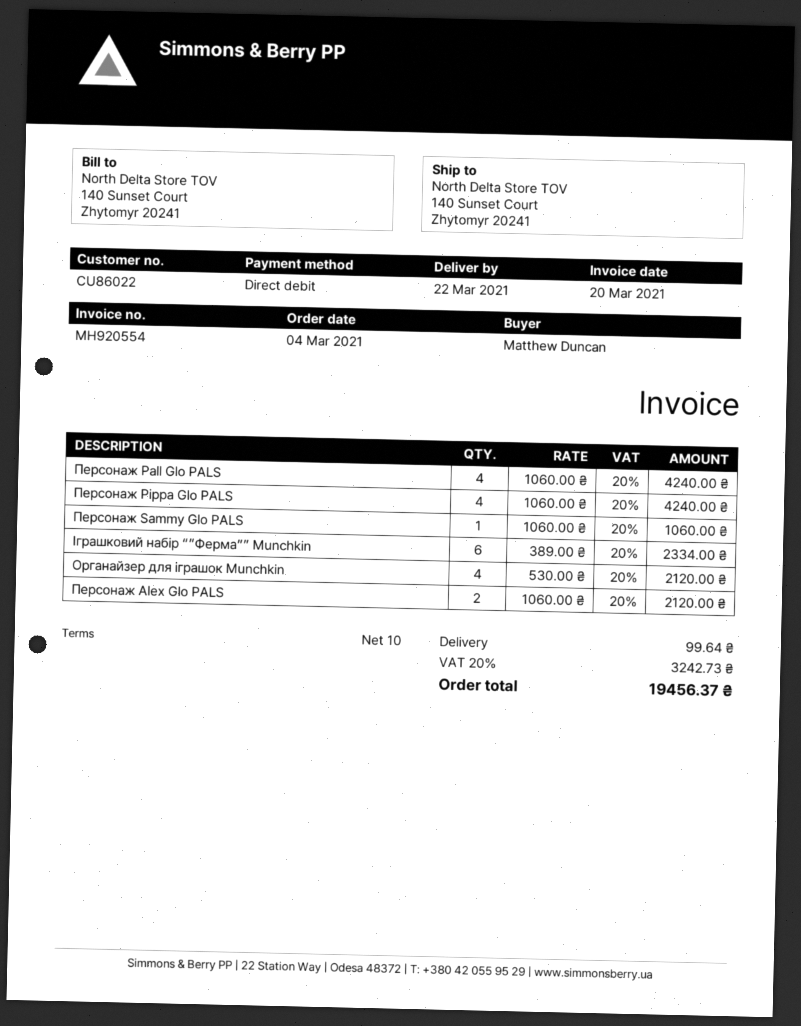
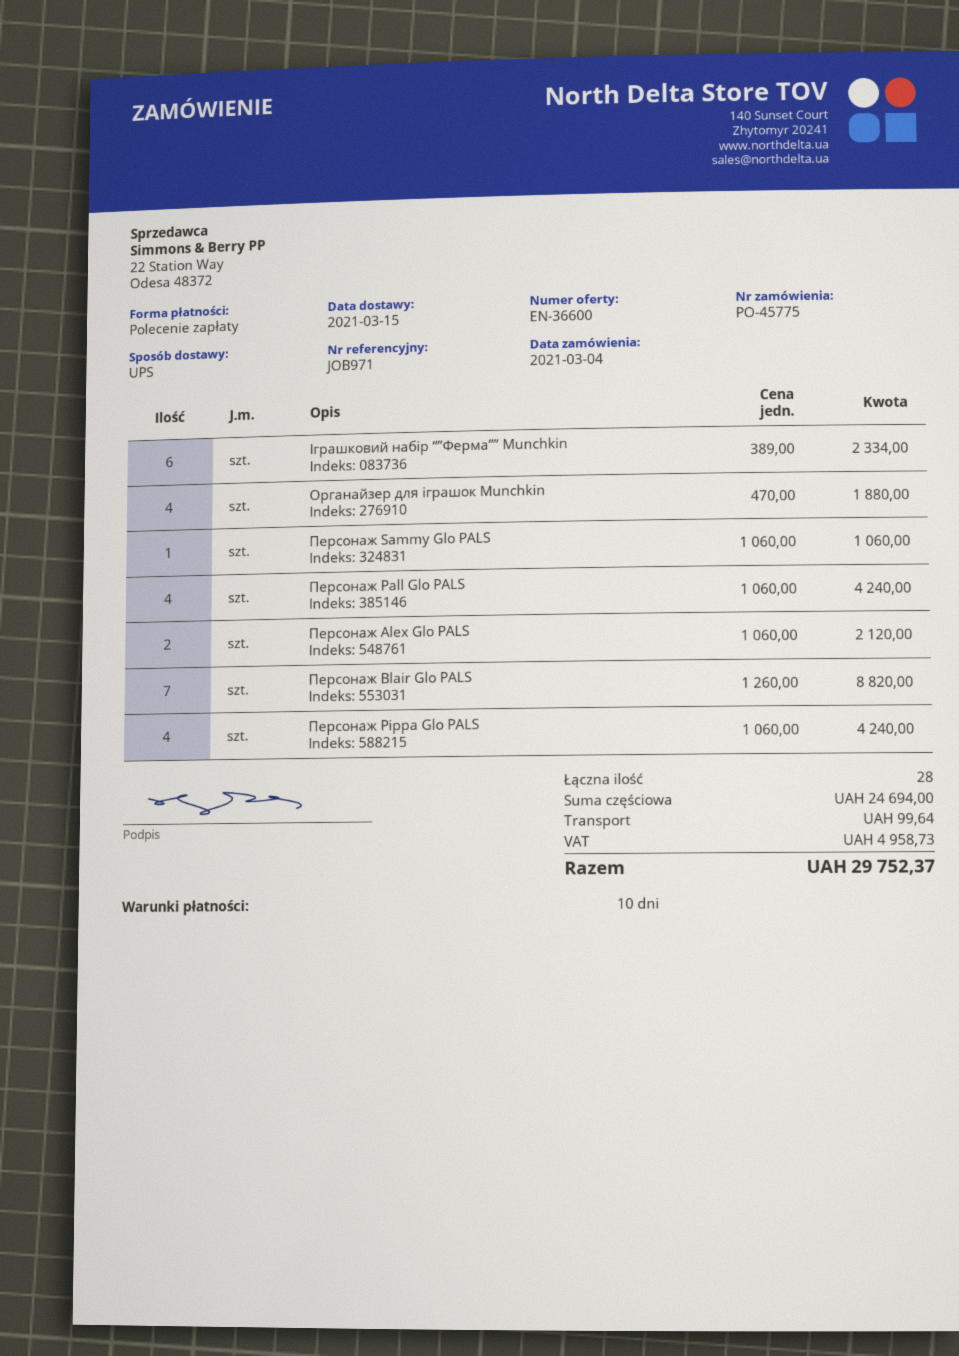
delivery date: 2021-03-22 -> 2021-03-15
Органайзер для іграшок Munchkin: 4 x 530.00 = 2120.00 -> 4 x 470.00 = 1880.00
Персонаж Blair Glo PALS: none -> 7 x 1260.00 = 8820.00
tax: 3242.73 -> 4958.73
total: 19456.37 -> 29752.37

